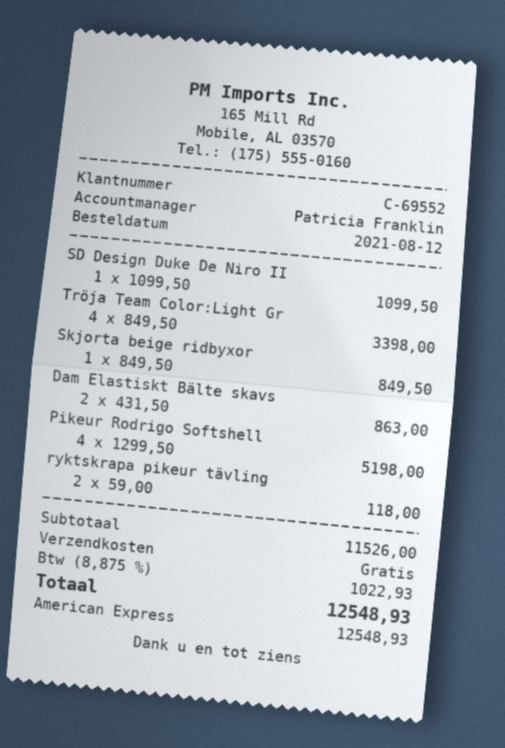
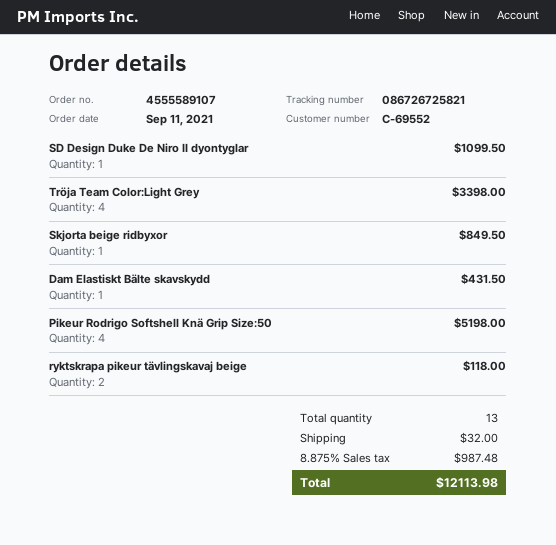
order date: 2021-08-12 -> 2021-09-11
Dam Elastiskt Bälte skavs: 2 for 863.00 -> 1 for 431.50
shipping: 0.00 -> 32.00
tax: 8.875% = 1022.93 -> 8.875% = 987.48
total: 12548.93 -> 12113.98

